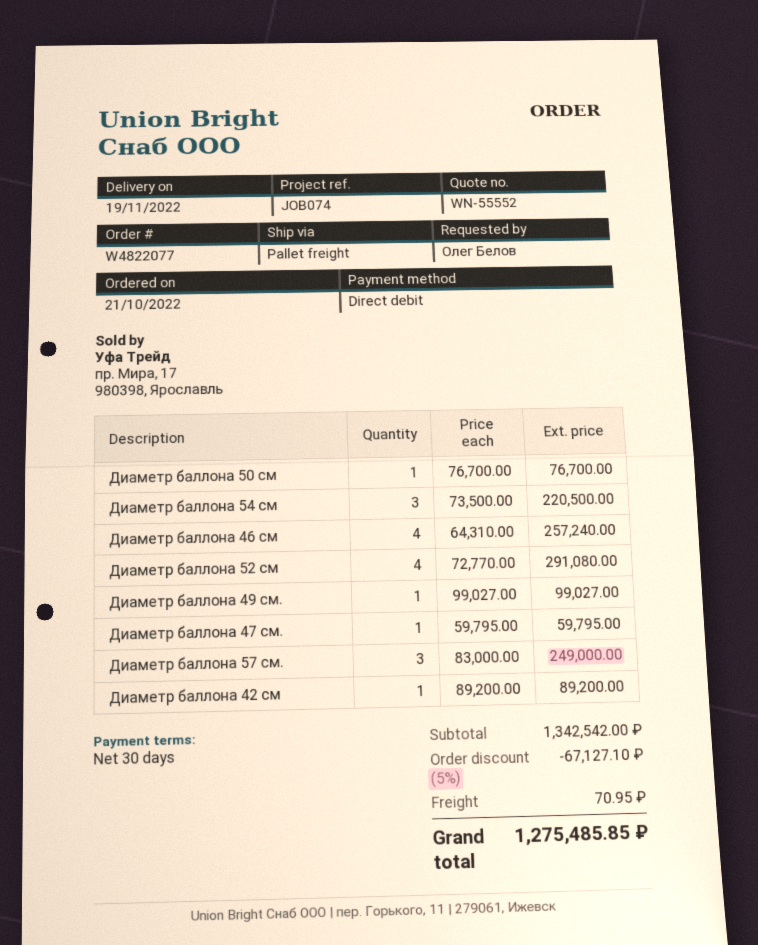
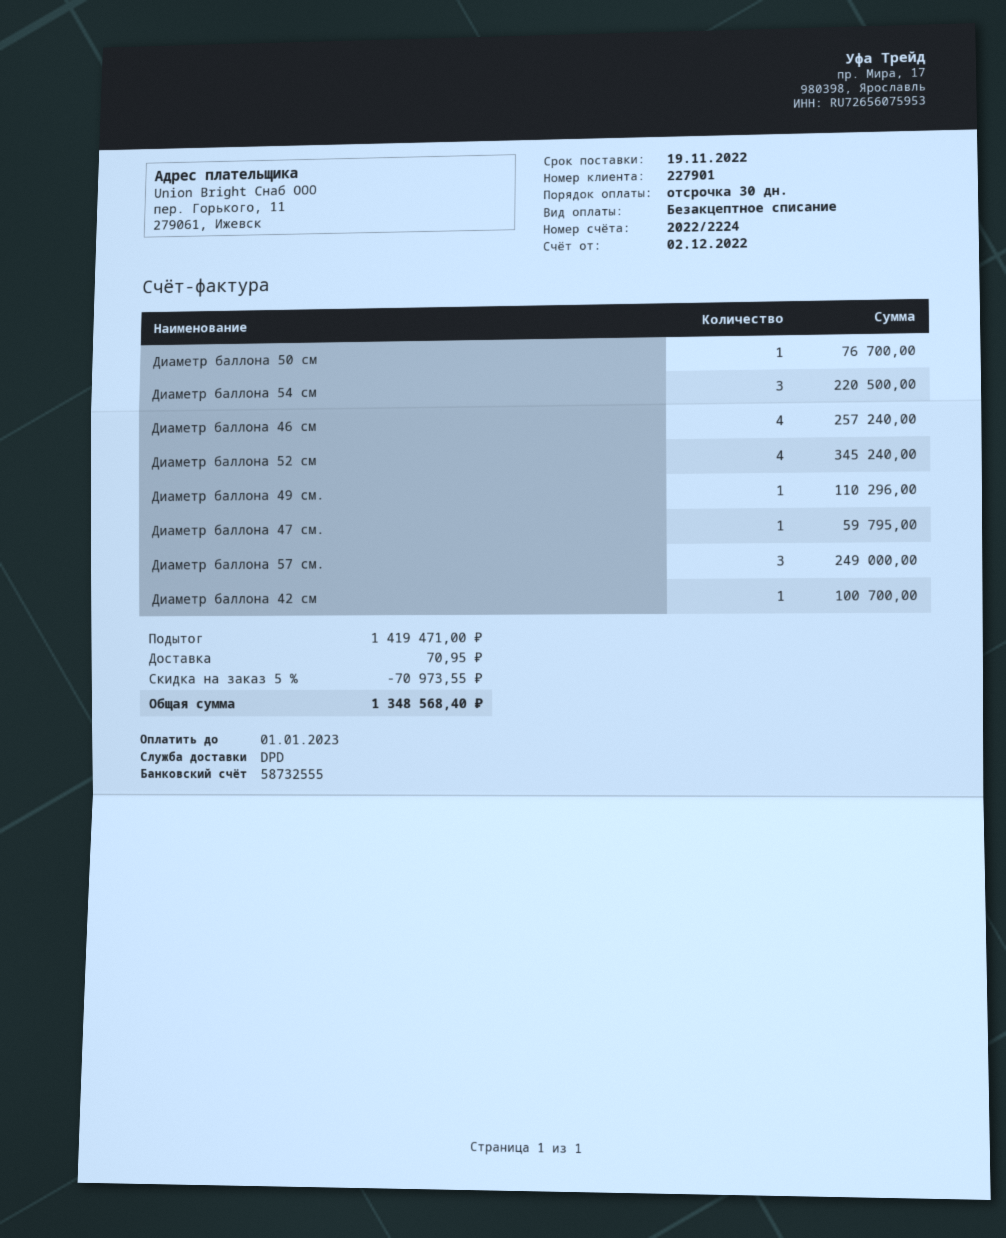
shipping method: pallet freight -> DPD
Диаметр баллона 52 см: 4 for 291080.00 -> 4 for 345240.00
Диаметр баллона 49 см.: 1 for 99027.00 -> 1 for 110296.00
Диаметр баллона 42 см: 1 for 89200.00 -> 1 for 100700.00
subtotal: 1342542.00 -> 1419471.00
discount: 5% = 67127.10 -> 5% = 70973.55
total: 1275485.85 -> 1348568.40

